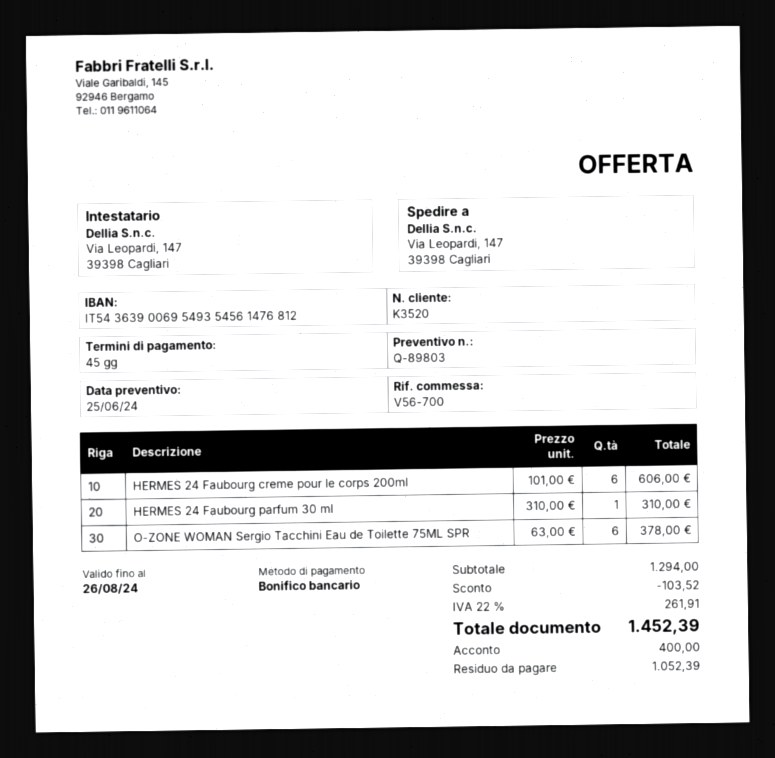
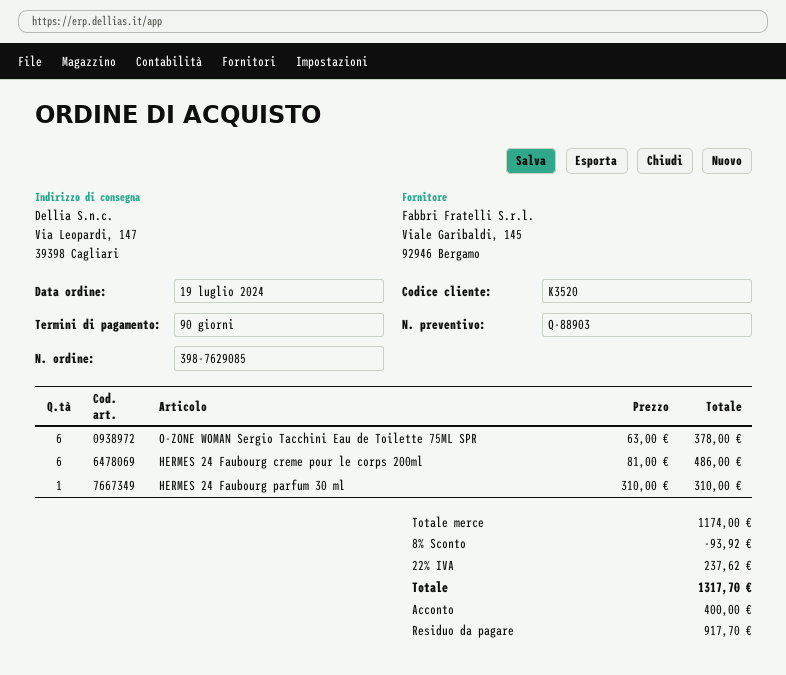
quote number: Q-89803 -> Q-88903
payment terms: 45 days -> 90 days
HERMES 24 Faubourg creme pour le corps 200ml: 6 x 101.00 = 606.00 -> 6 x 81.00 = 486.00
subtotal: 1294.00 -> 1174.00
discount: 103.52 -> 93.92
tax: 22% = 261.91 -> 22% = 237.62
total: 1452.39 -> 1317.70
balance: 1052.39 -> 917.70

